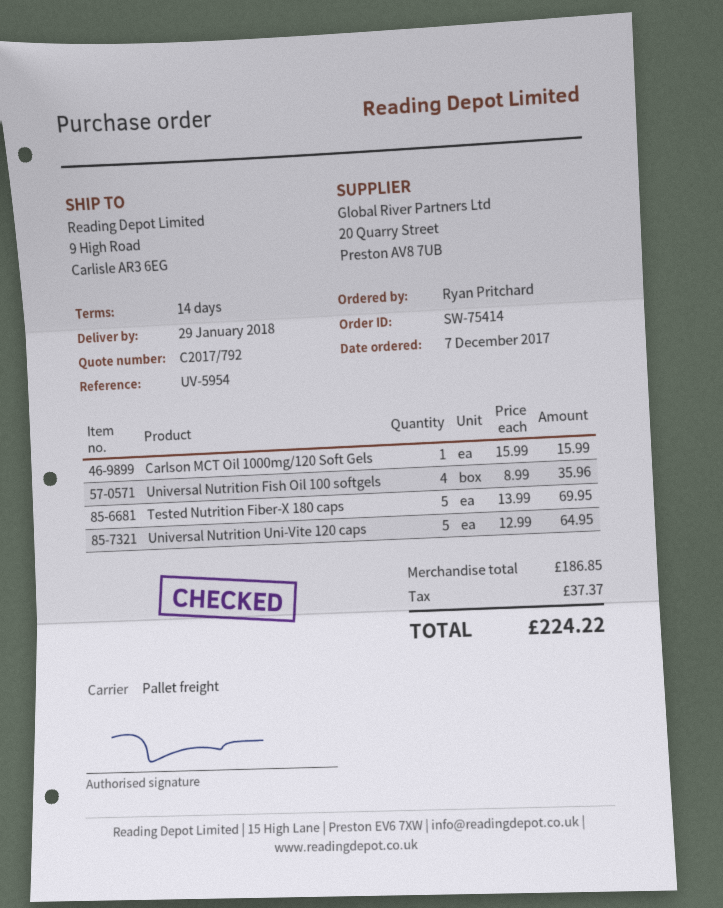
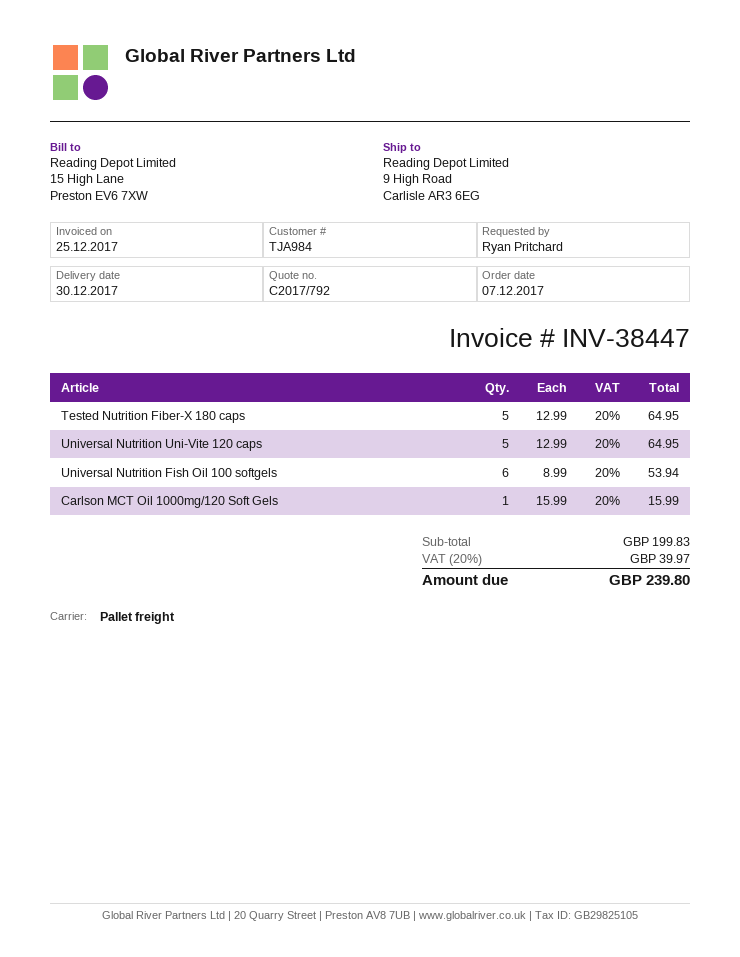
delivery date: 2018-01-29 -> 2017-12-30
Universal Nutrition Fish Oil 100 softgels: 4 x 8.99 = 35.96 -> 6 x 8.99 = 53.94
Tested Nutrition Fiber-X 180 caps: 5 x 13.99 = 69.95 -> 5 x 12.99 = 64.95
subtotal: 186.85 -> 199.83
tax: 37.37 -> 39.97
total: 224.22 -> 239.80

